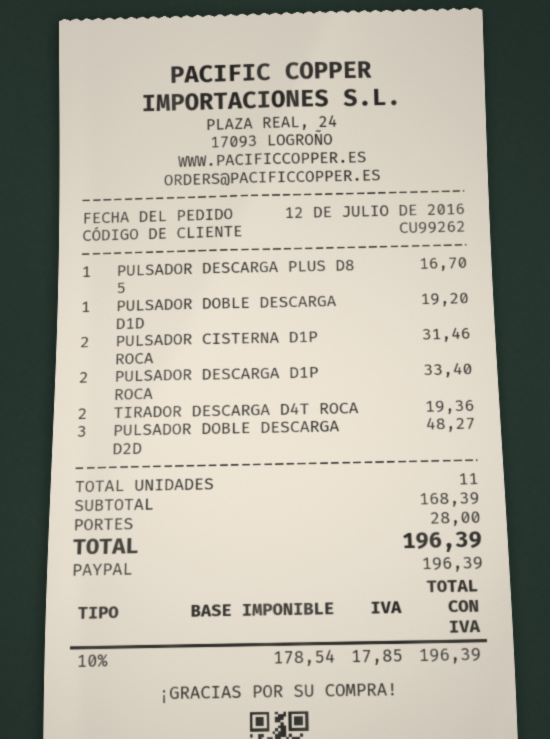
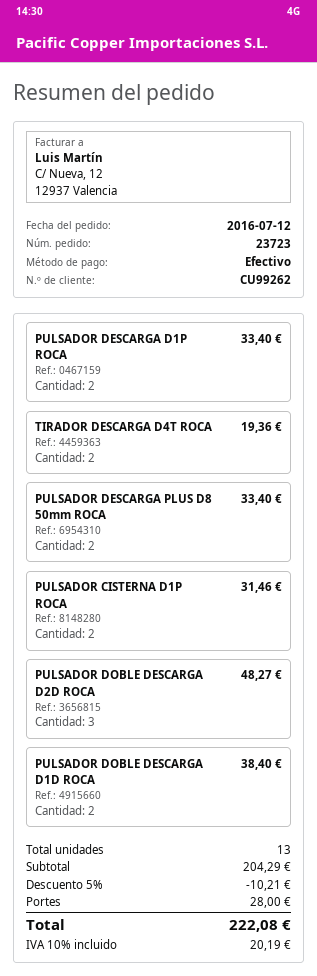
payment method: PayPal -> cash
PULSADOR DESCARGA PLUS D8 5: 1 for 16.70 -> 2 for 33.40
PULSADOR DOBLE DESCARGA D1D: 1 for 19.20 -> 2 for 38.40
total quantity: 11 -> 13
subtotal: 168.39 -> 204.29
discount: none -> 5% = 10.21
tax: 10% = 17.85 -> 10% = 20.19
total: 196.39 -> 222.08

